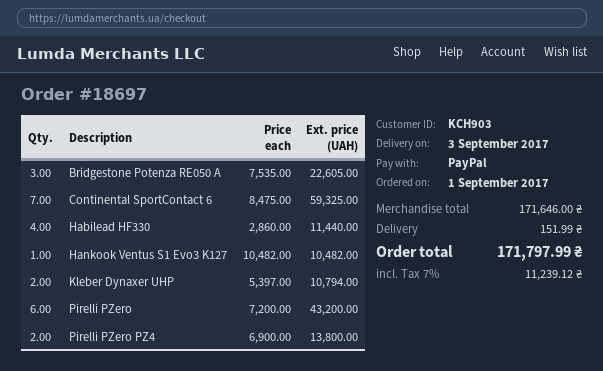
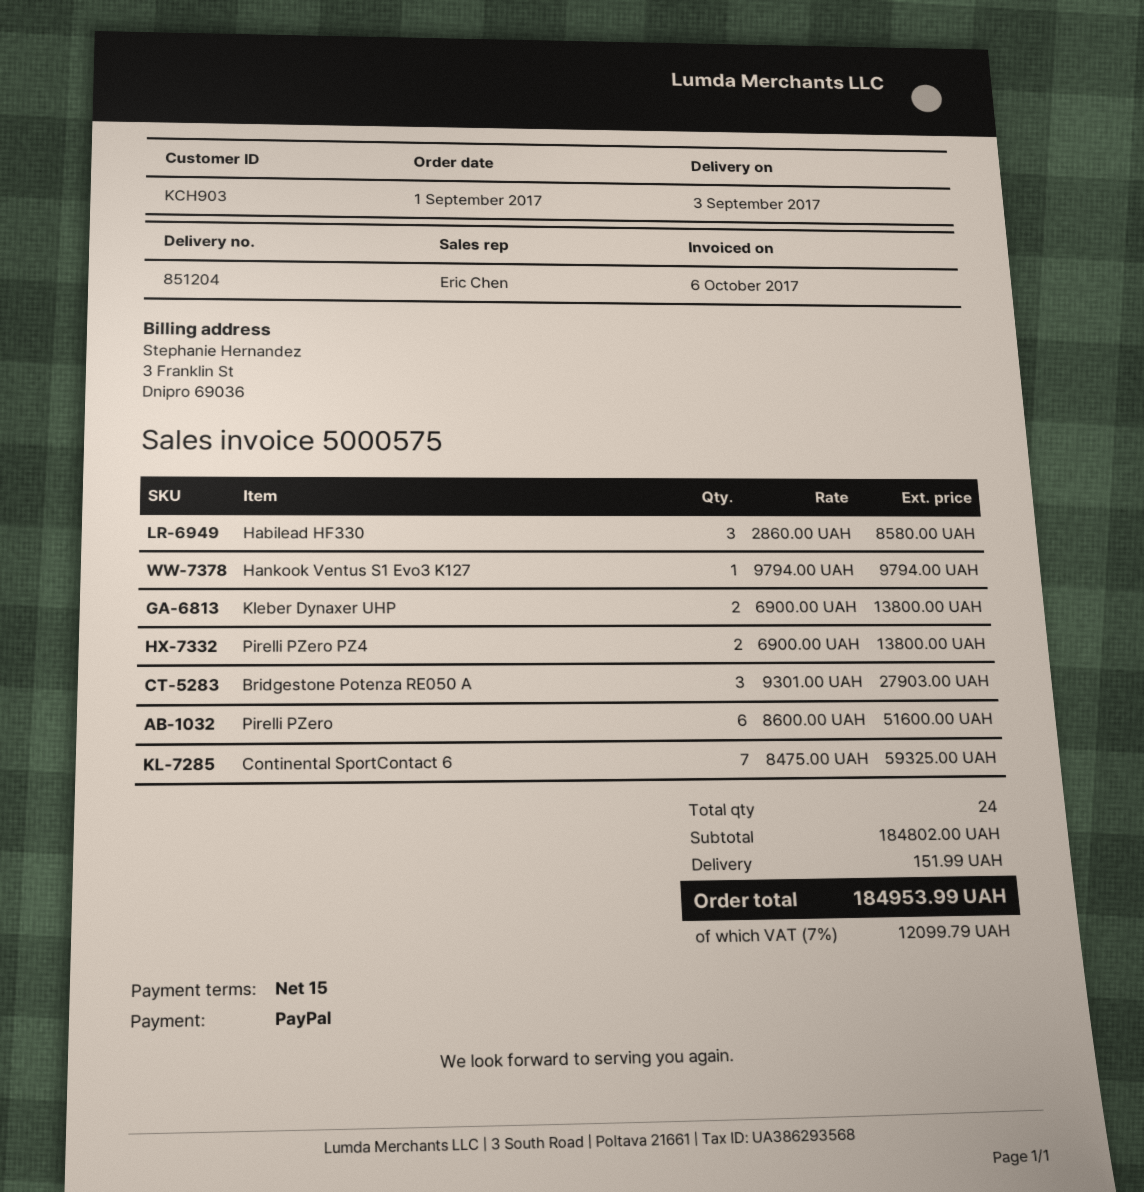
Bridgestone Potenza RE050 A: 3 x 7535.00 = 22605.00 -> 3 x 9301.00 = 27903.00
Habilead HF330: 4 x 2860.00 = 11440.00 -> 3 x 2860.00 = 8580.00
Hankook Ventus S1 Evo3 K127: 1 x 10482.00 = 10482.00 -> 1 x 9794.00 = 9794.00
Kleber Dynaxer UHP: 2 x 5397.00 = 10794.00 -> 2 x 6900.00 = 13800.00
Pirelli PZero: 6 x 7200.00 = 43200.00 -> 6 x 8600.00 = 51600.00
subtotal: 171646.00 -> 184802.00
tax: 7% = 11239.12 -> 7% = 12099.79
total: 171797.99 -> 184953.99

